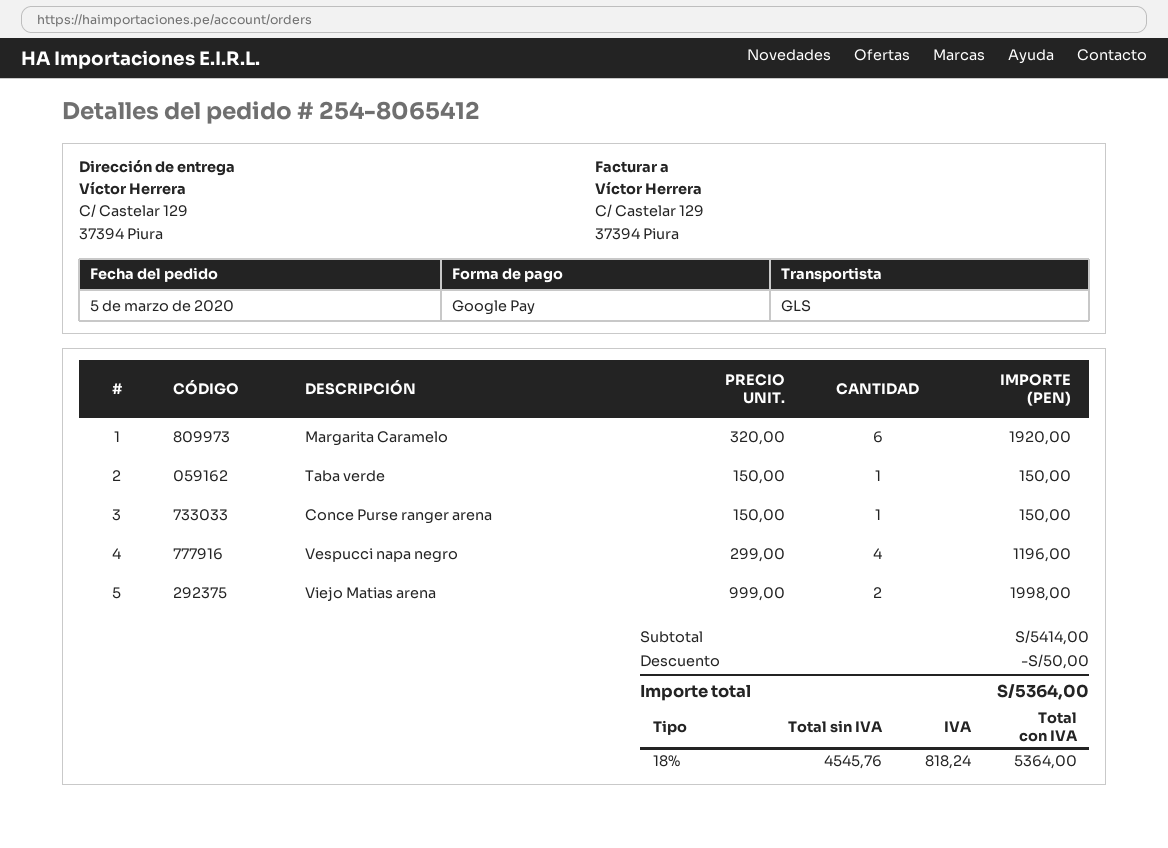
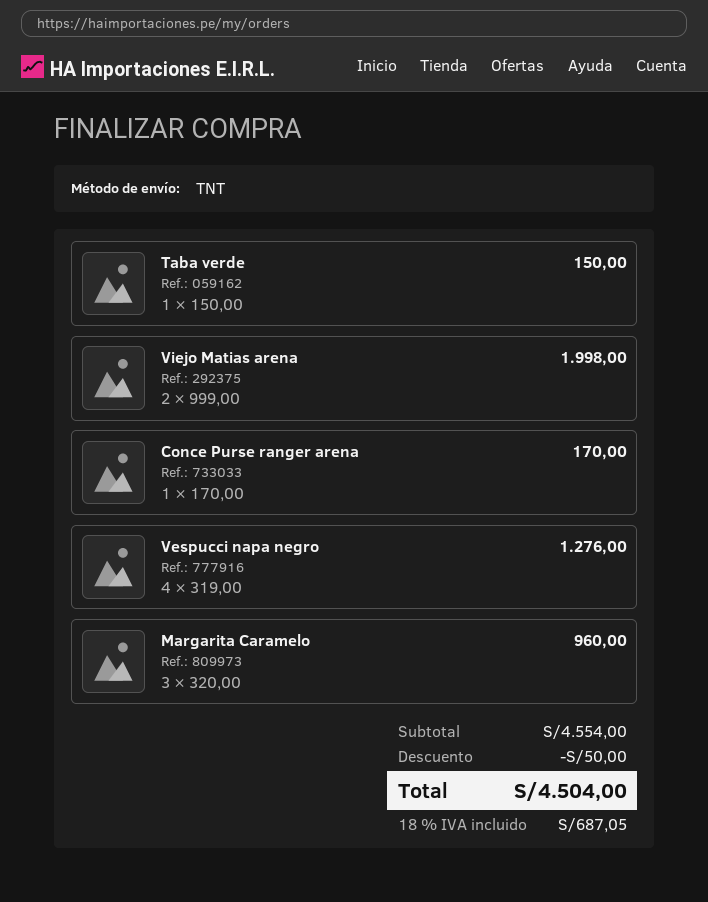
shipping method: GLS -> TNT
Margarita Caramelo: 6 x 320.00 = 1920.00 -> 3 x 320.00 = 960.00
Conce Purse ranger arena: 1 x 150.00 = 150.00 -> 1 x 170.00 = 170.00
Vespucci napa negro: 4 x 299.00 = 1196.00 -> 4 x 319.00 = 1276.00
subtotal: 5414.00 -> 4554.00
tax: 18% = 818.24 -> 18% = 687.05
total: 5364.00 -> 4504.00

